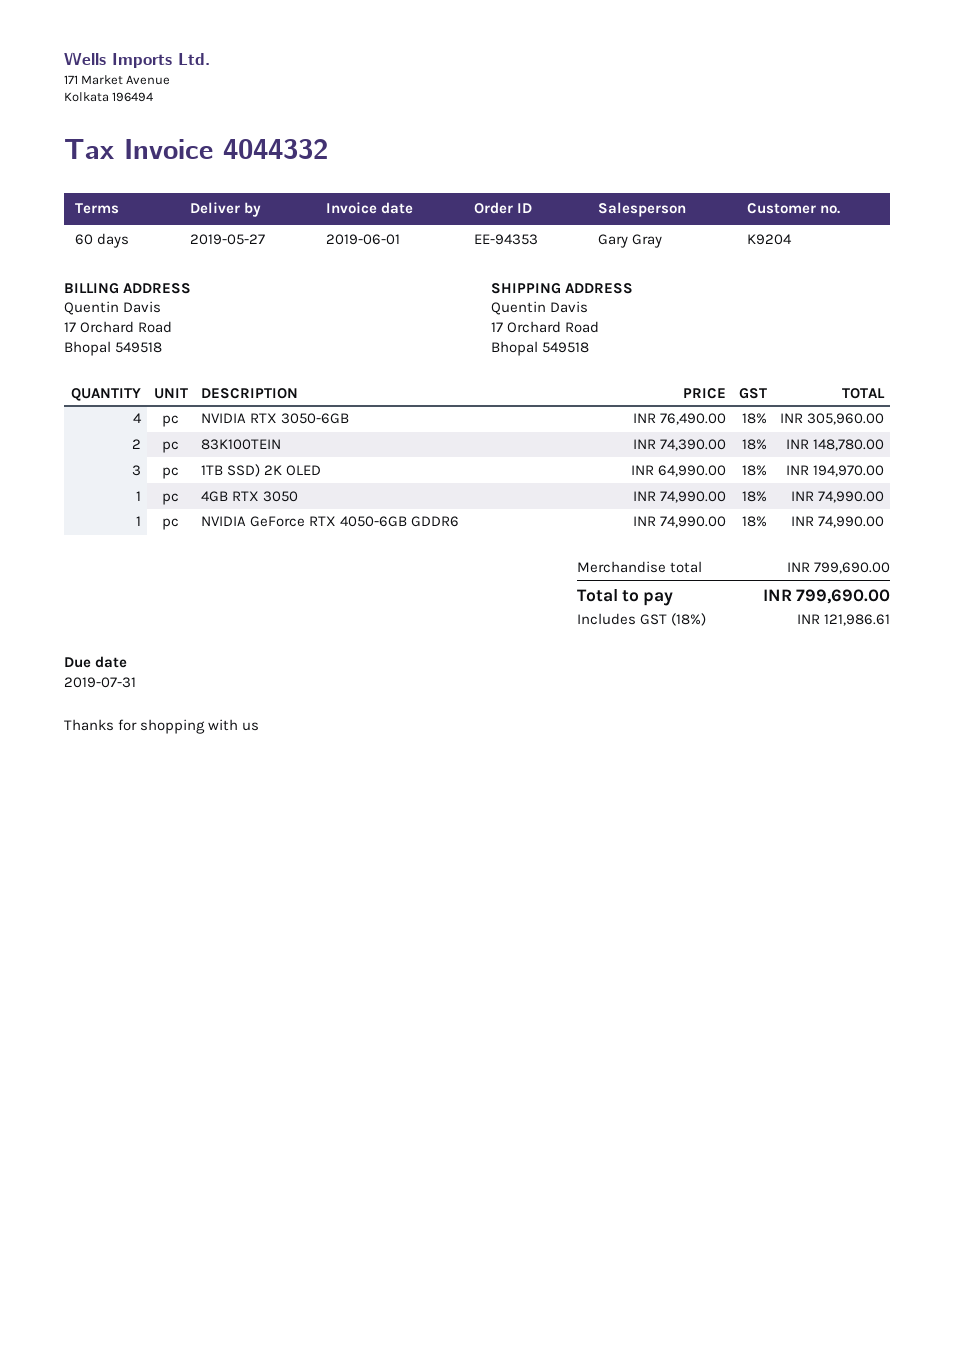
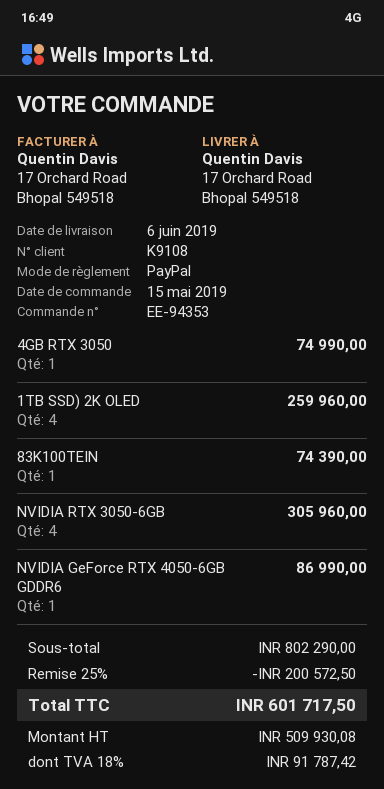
delivery date: 2019-05-27 -> 2019-06-06
customer number: K9204 -> K9108
83K100TEIN: 2 for 148780.00 -> 1 for 74390.00
1TB SSD) 2K OLED: 3 for 194970.00 -> 4 for 259960.00
NVIDIA GeForce RTX 4050-6GB GDDR6: 1 for 74990.00 -> 1 for 86990.00
subtotal: 799690.00 -> 802290.00
discount: none -> 25% = 200572.50
tax: 18% = 121986.61 -> 18% = 91787.42
total: 799690.00 -> 601717.50

